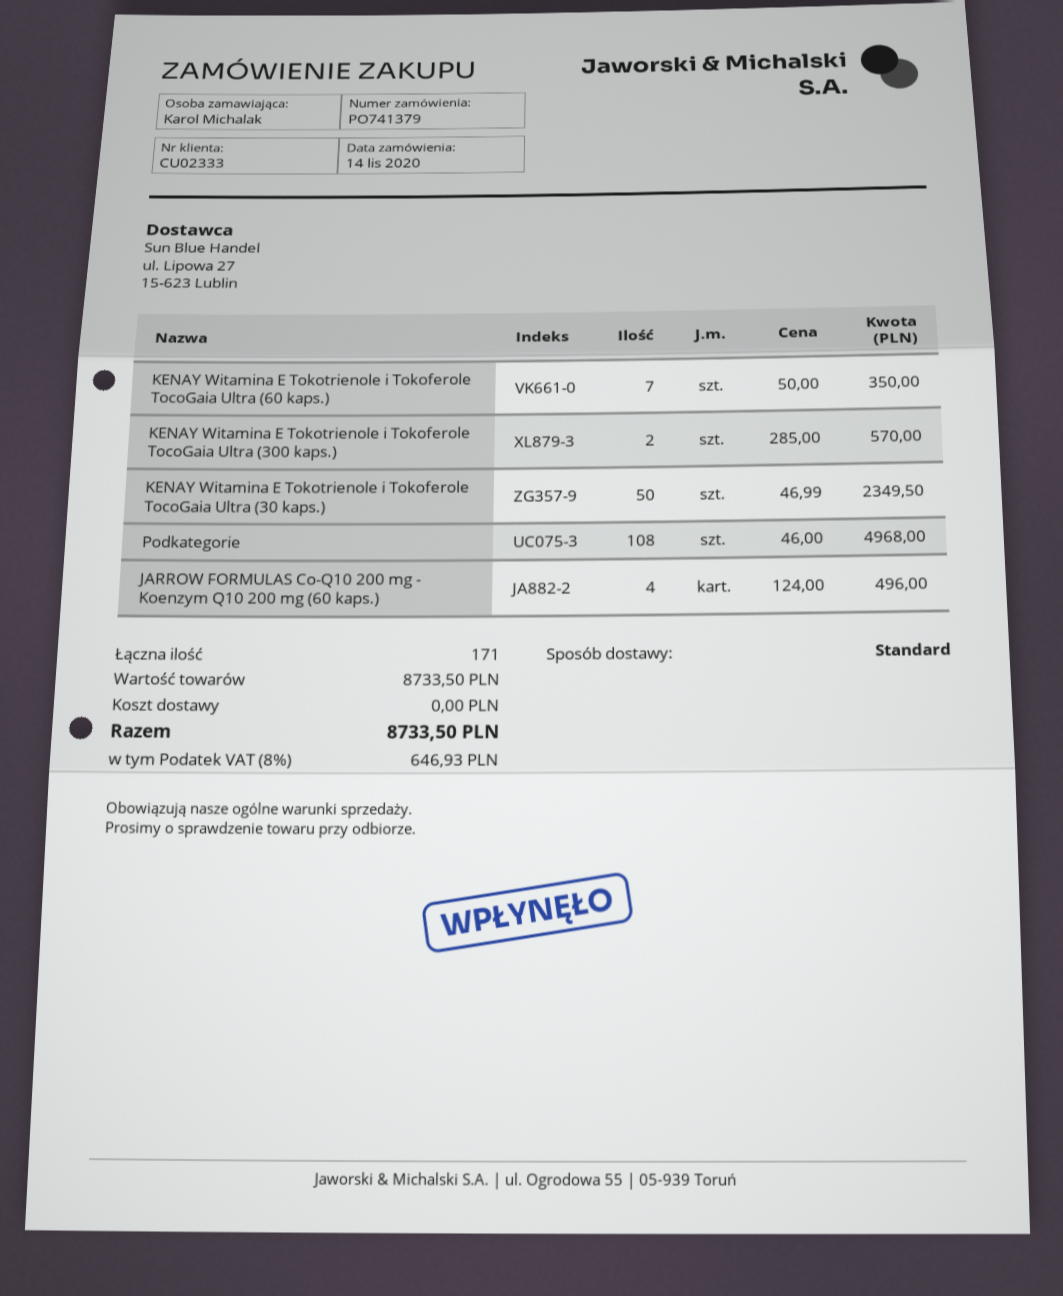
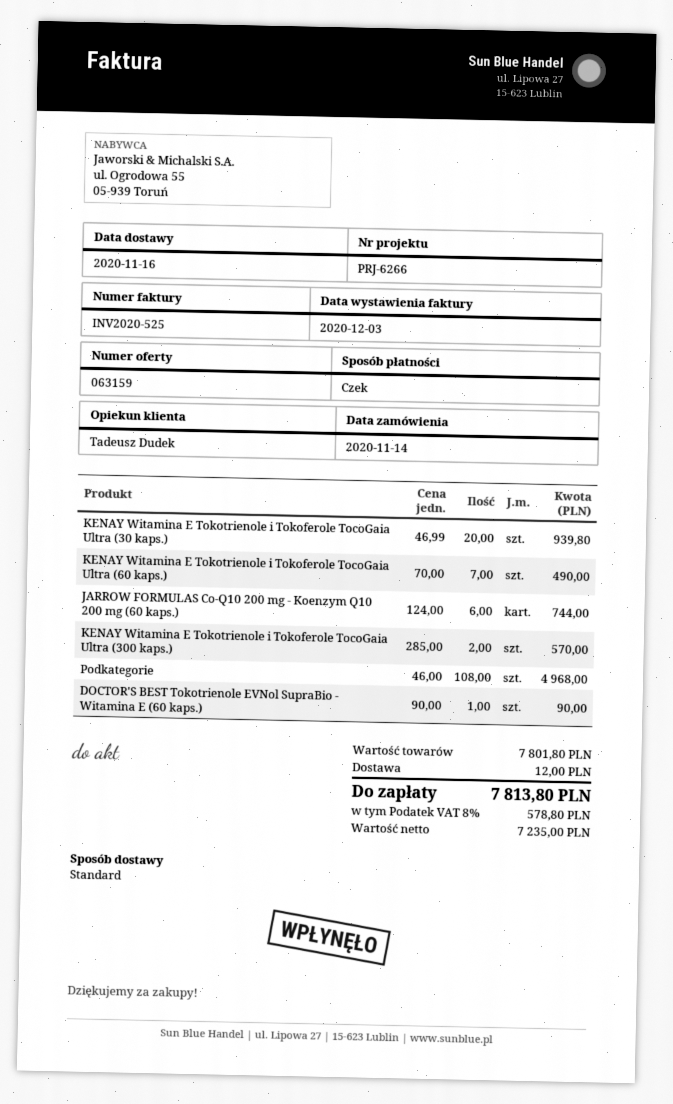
KENAY Witamina E Tokotrienole i Tokoferole TocoGaia Ultra (60 kaps.): 7 x 50.00 = 350.00 -> 7 x 70.00 = 490.00
KENAY Witamina E Tokotrienole i Tokoferole TocoGaia Ultra (30 kaps.): 50 x 46.99 = 2349.50 -> 20 x 46.99 = 939.80
JARROW FORMULAS Co-Q10 200 mg - Koenzym Q10 200 mg (60 kaps.): 4 x 124.00 = 496.00 -> 6 x 124.00 = 744.00
DOCTOR'S BEST Tokotrienole EVNol SupraBio - Witamina E (60 kaps.): none -> 1 x 90.00 = 90.00
subtotal: 8733.50 -> 7801.80
shipping: 0.00 -> 12.00
tax: 8% = 646.93 -> 8% = 578.80
total: 8733.50 -> 7813.80

